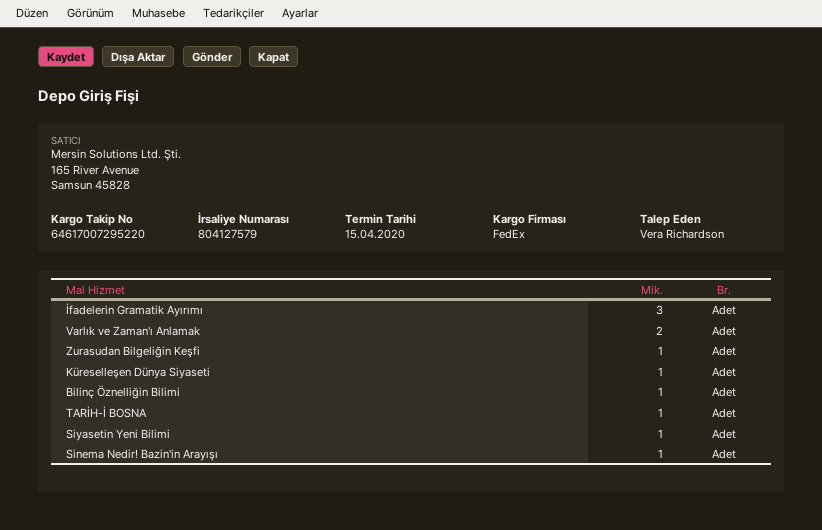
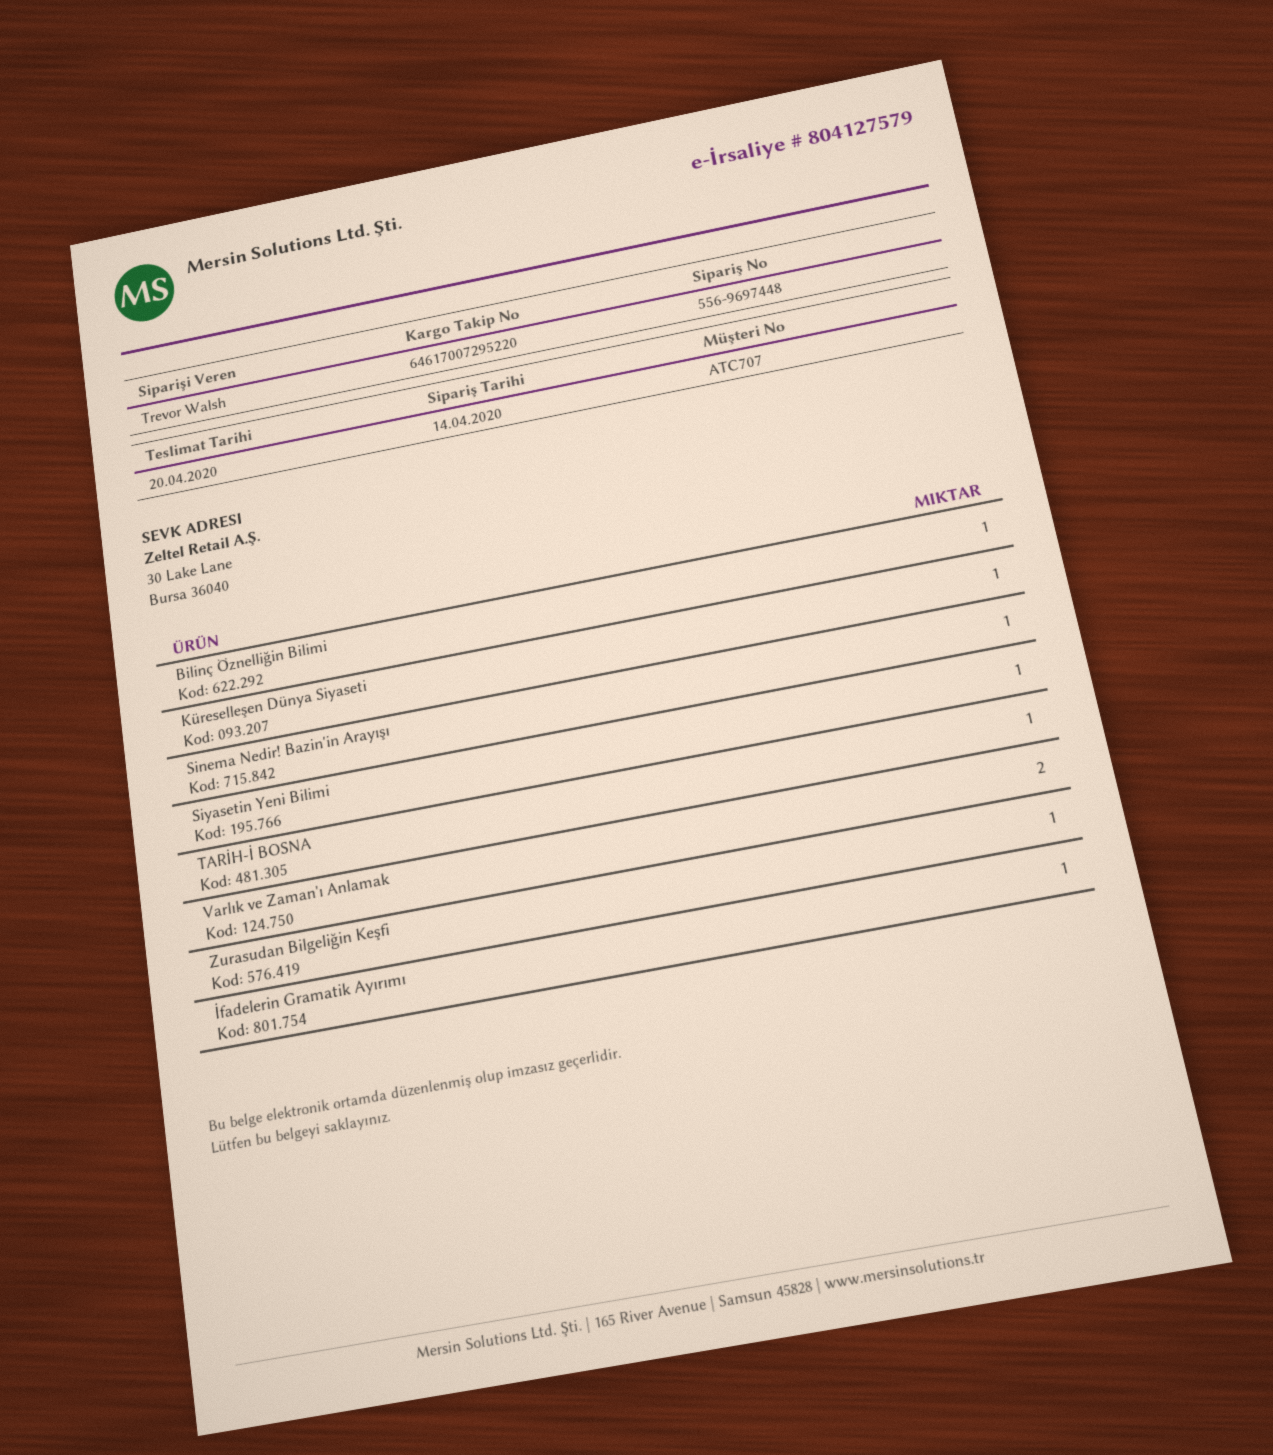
delivery date: 2020-04-15 -> 2020-04-20
ordered by: Vera Richardson -> Trevor Walsh
İfadelerin Gramatik Ayırımı: 3 -> 1

